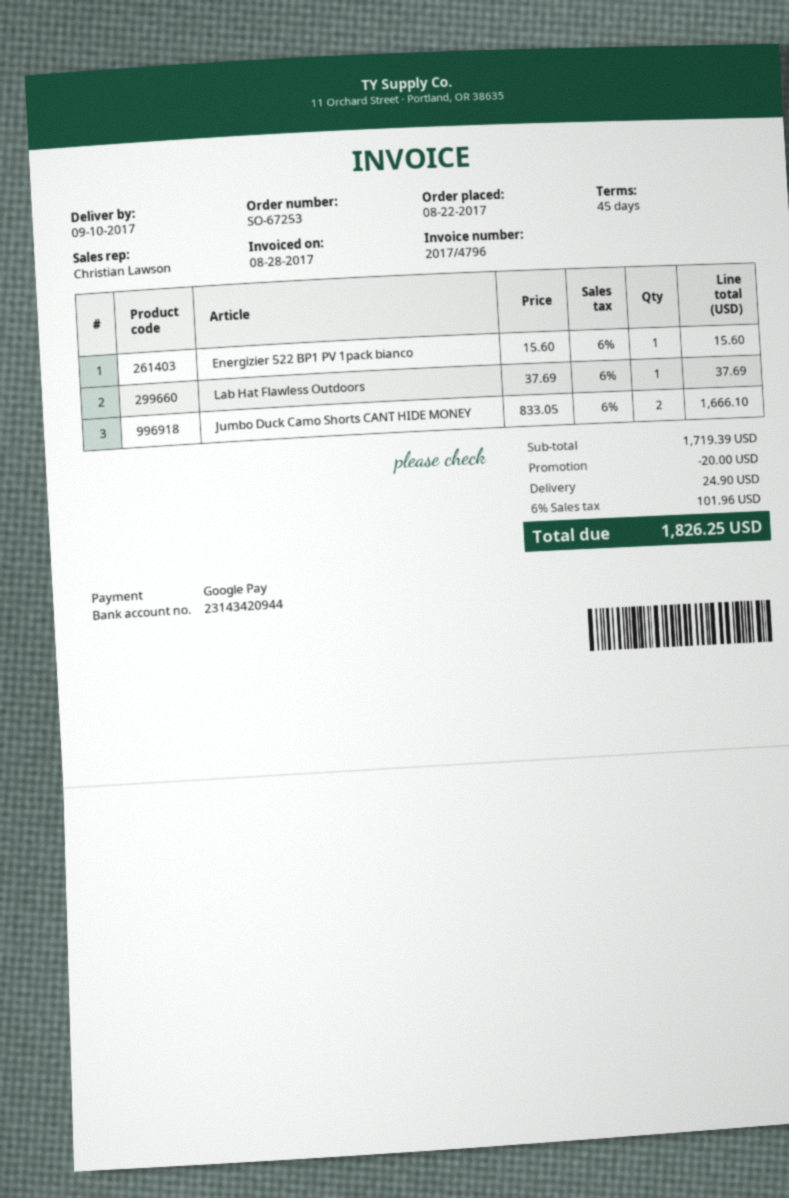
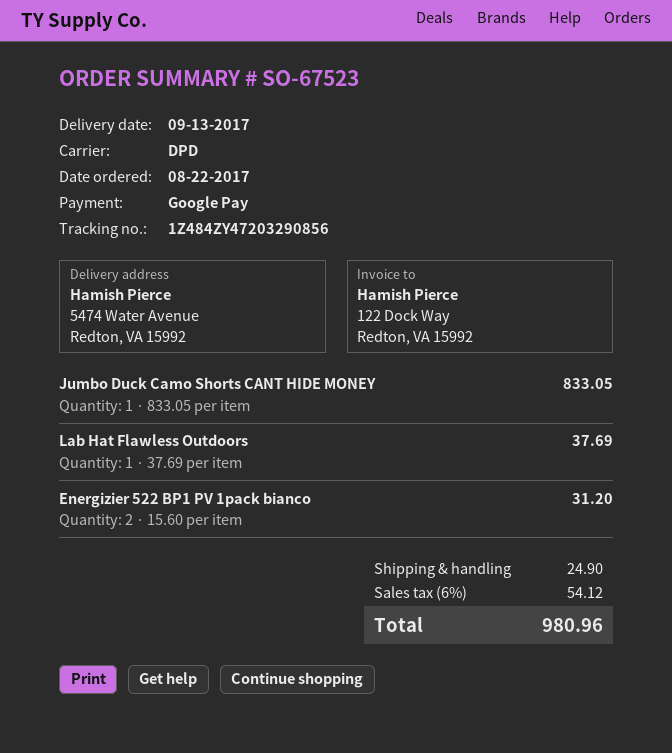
order number: SO-67253 -> SO-67523
delivery date: 2017-09-10 -> 2017-09-13
Energizier 522 BP1 PV 1pack bianco: 1 x 15.60 = 15.60 -> 2 x 15.60 = 31.20
Jumbo Duck Camo Shorts CANT HIDE MONEY: 2 x 833.05 = 1666.10 -> 1 x 833.05 = 833.05
discount: 20.00 -> none
tax: 6% = 101.96 -> 6% = 54.12
total: 1826.25 -> 980.96

